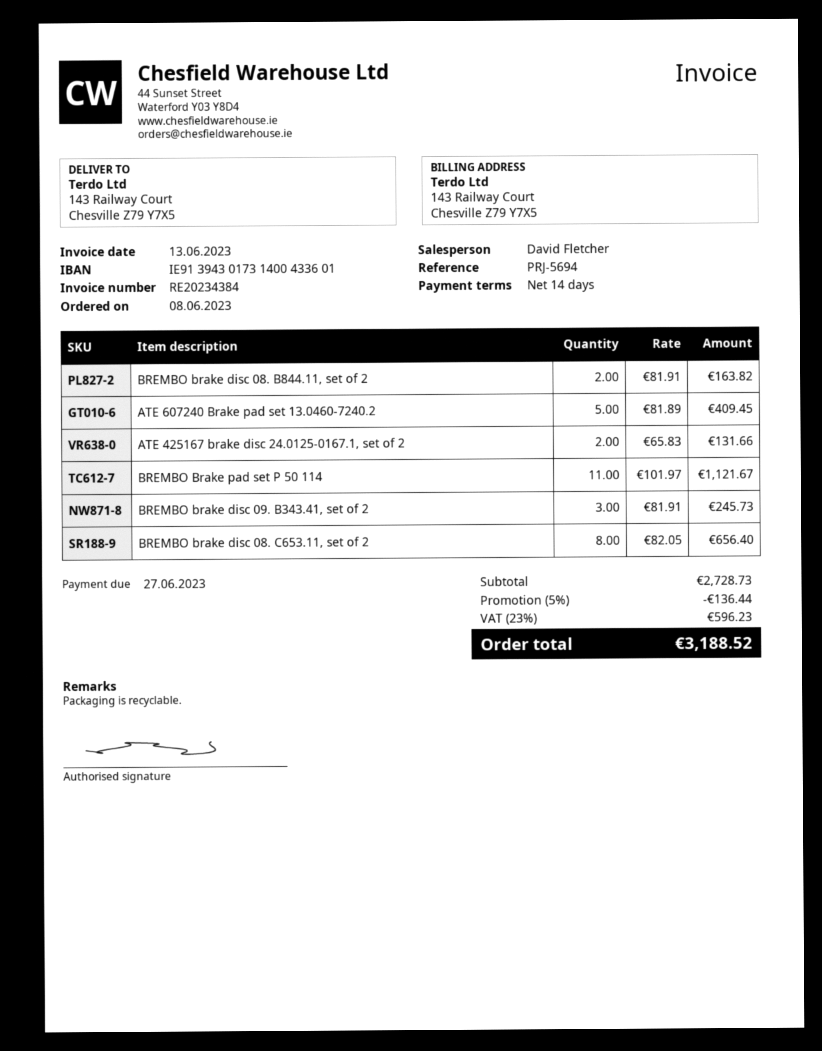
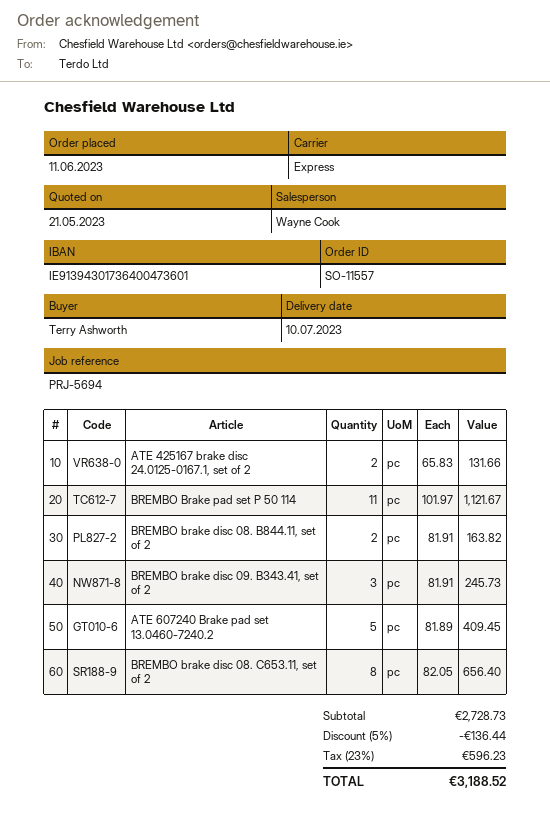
order date: 2023-06-08 -> 2023-06-11
sales rep: David Fletcher -> Wayne Cook
bank account: IE91394301731400433601 -> IE91394301736400473601

